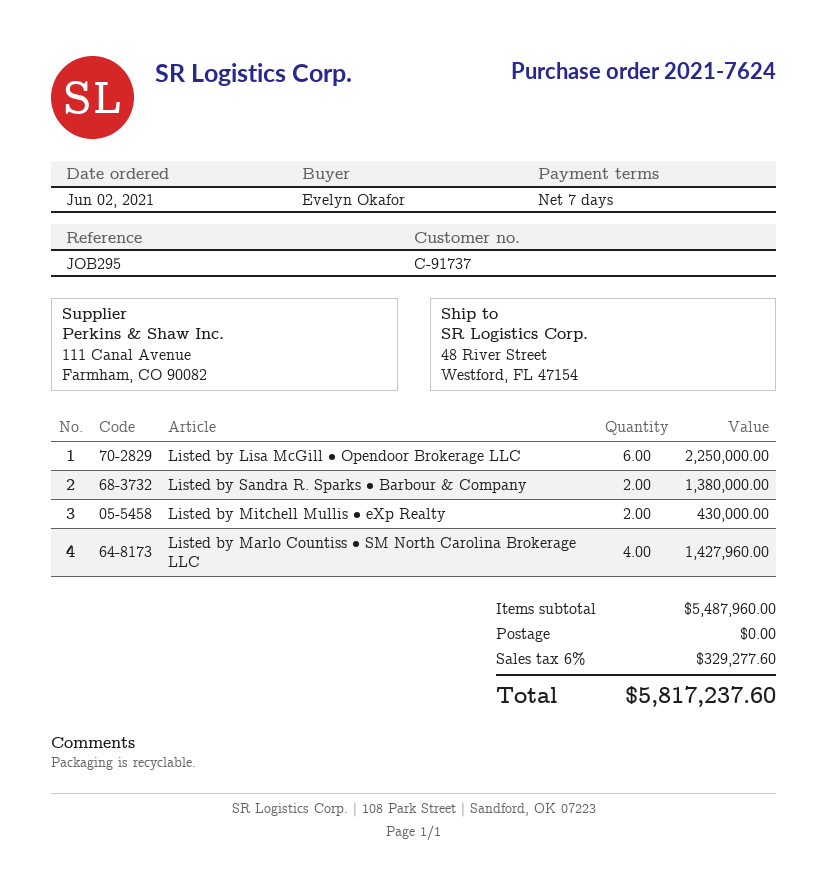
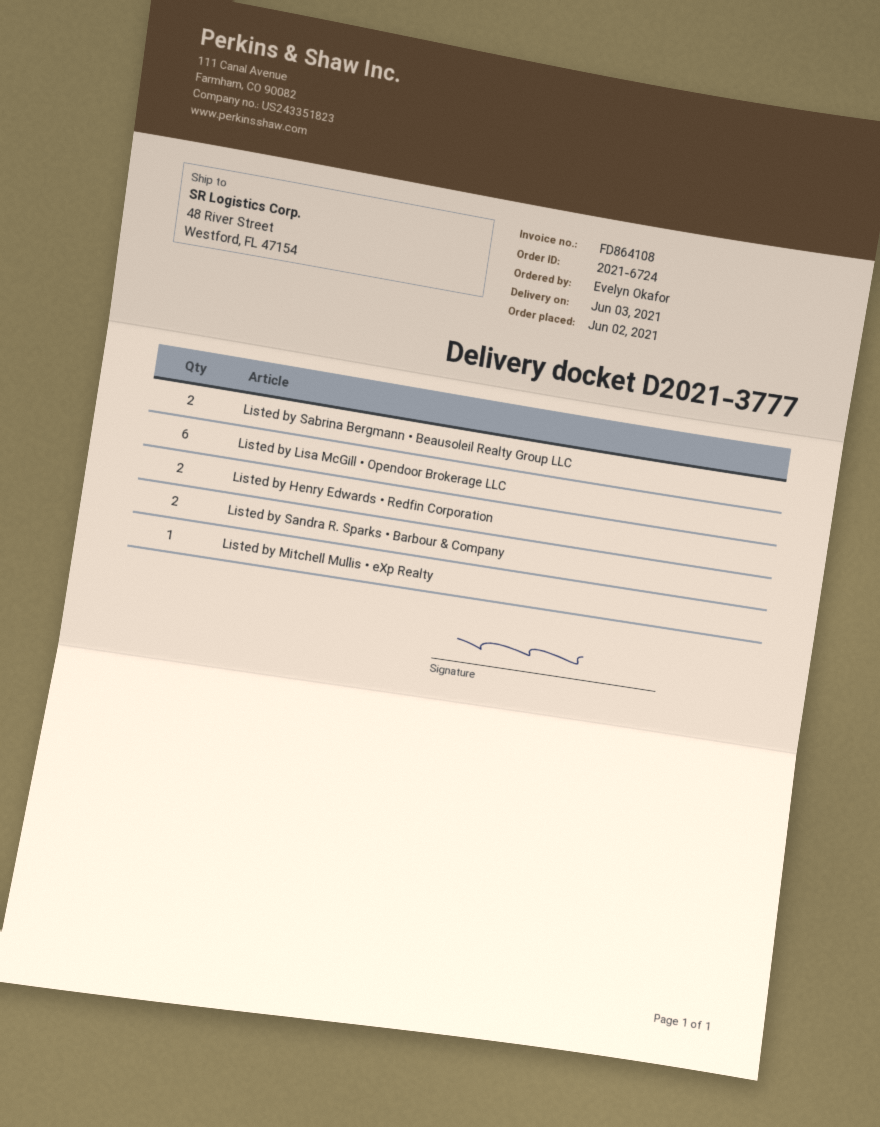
order number: 2021-7624 -> 2021-6724
Listed by Mitchell Mullis • eXp Realty: 2 -> 1
Listed by Marlo Countiss • SM North Carolina Brokerage LLC: 4 -> none
Listed by Sabrina Bergmann • Beausoleil Realty Group LLC: none -> 2
Listed by Henry Edwards • Redfin Corporation: none -> 2

